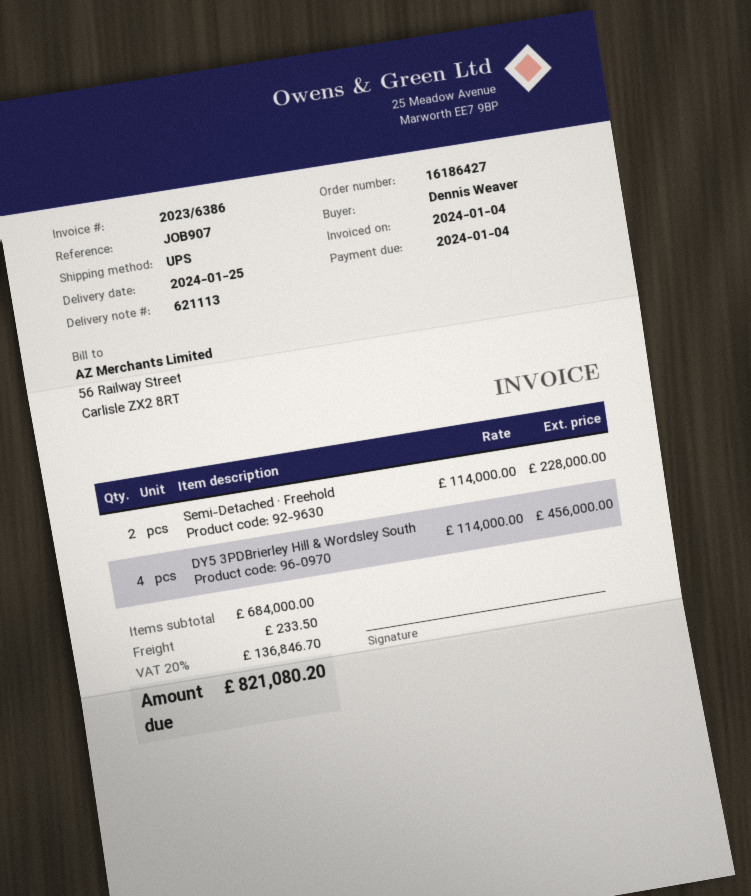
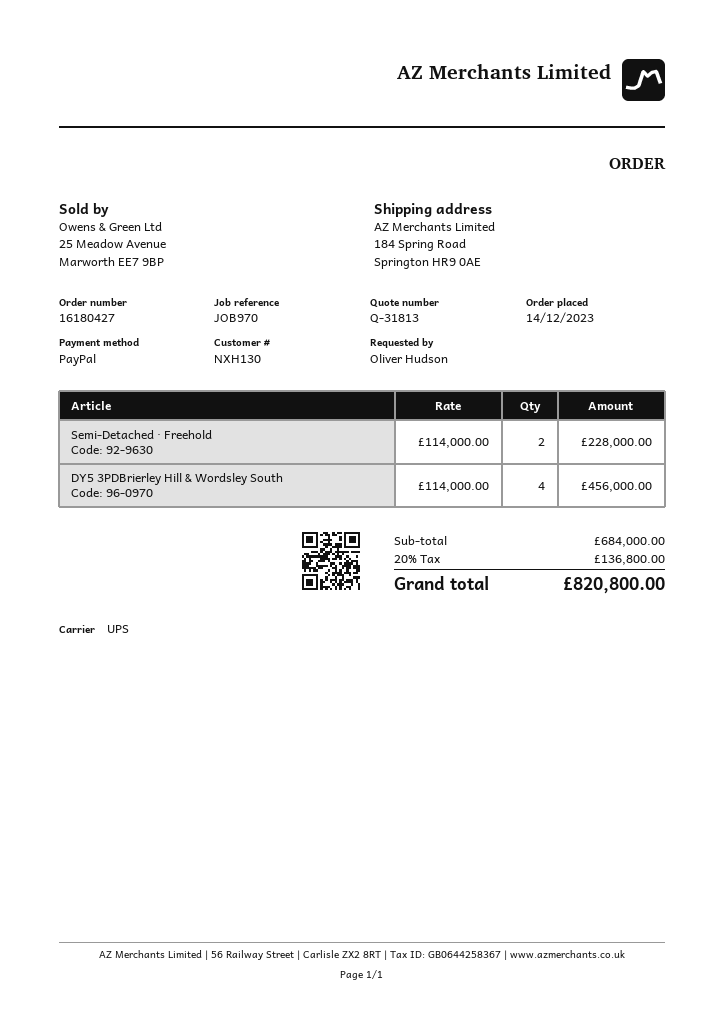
order number: 16186427 -> 16180427
reference: JOB907 -> JOB970
ordered by: Dennis Weaver -> Oliver Hudson
shipping: 233.50 -> none
tax: 20% = 136846.70 -> 20% = 136800.00
total: 821080.20 -> 820800.00

